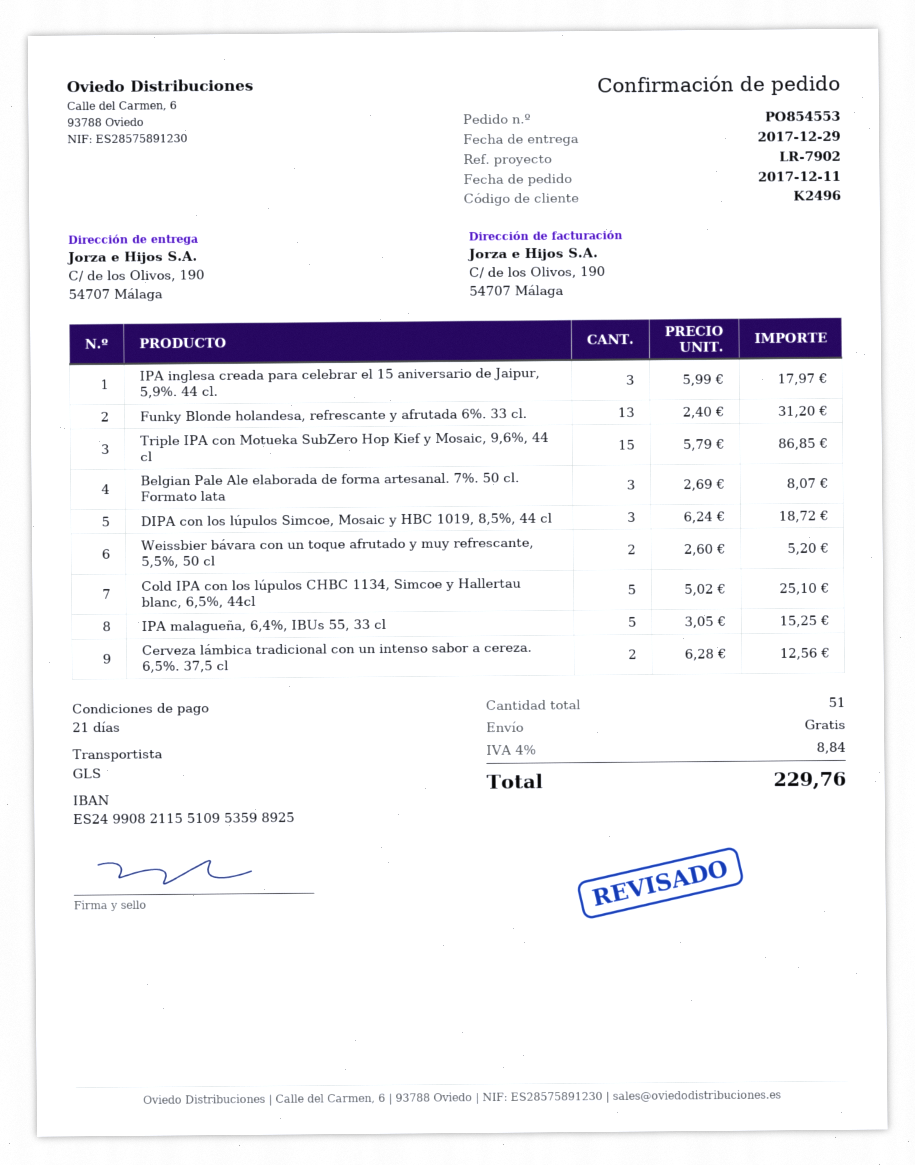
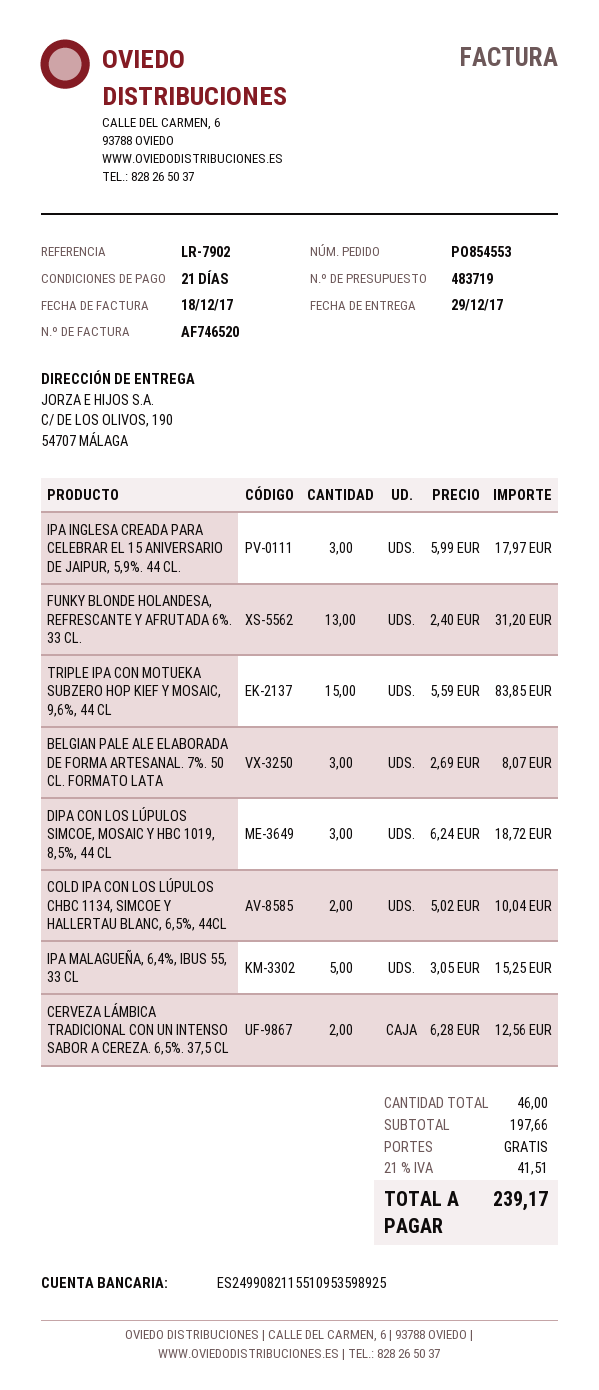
Triple IPA con Motueka SubZero Hop Kief y Mosaic, 9,6%, 44 cl: 15 x 5.79 = 86.85 -> 15 x 5.59 = 83.85
Weissbier bávara con un toque afrutado y muy refrescante, 5,5%, 50 cl: 2 x 2.60 = 5.20 -> none
Cold IPA con los lúpulos CHBC 1134, Simcoe y Hallertau blanc, 6,5%, 44cl: 5 x 5.02 = 25.10 -> 2 x 5.02 = 10.04
total quantity: 51 -> 46
tax: 4% = 8.84 -> 21% = 41.51
total: 229.76 -> 239.17

